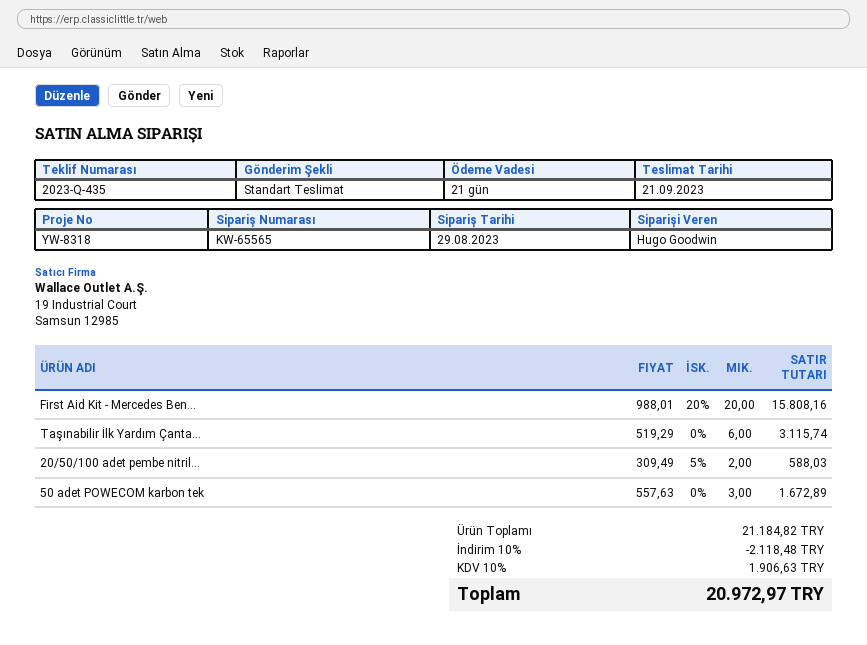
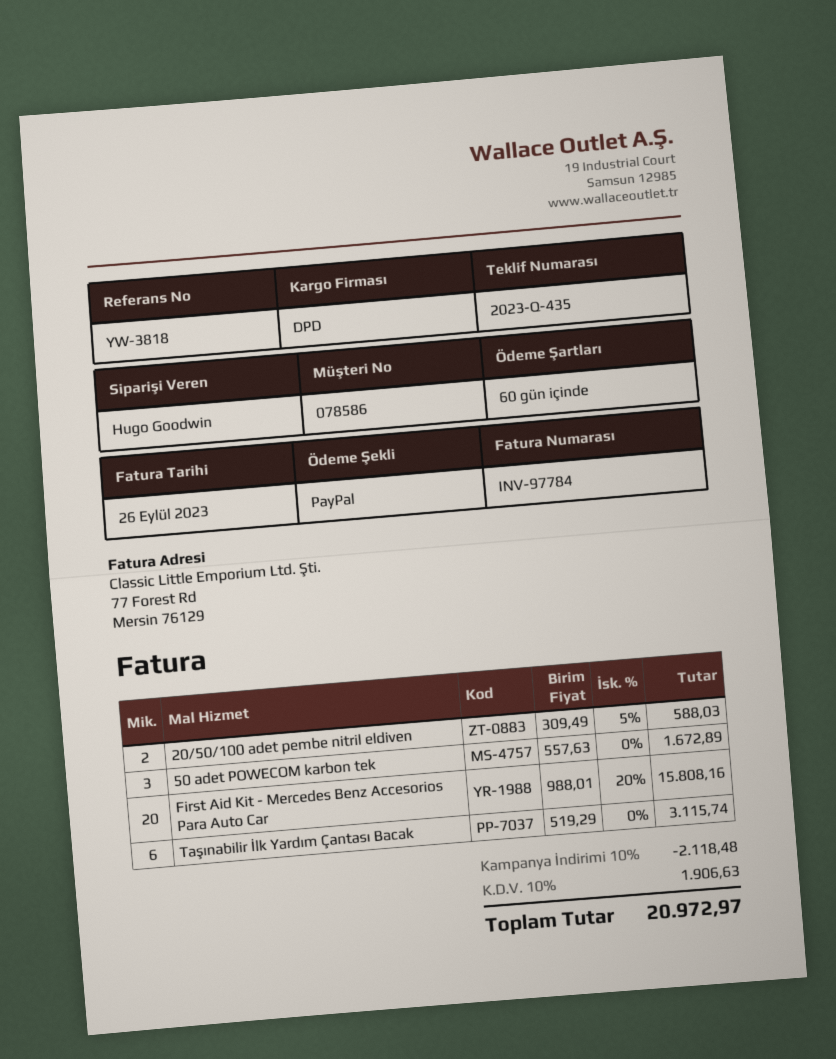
payment terms: 21 days -> 60 days
reference: YW-8318 -> YW-3818
shipping method: standard -> DPD

